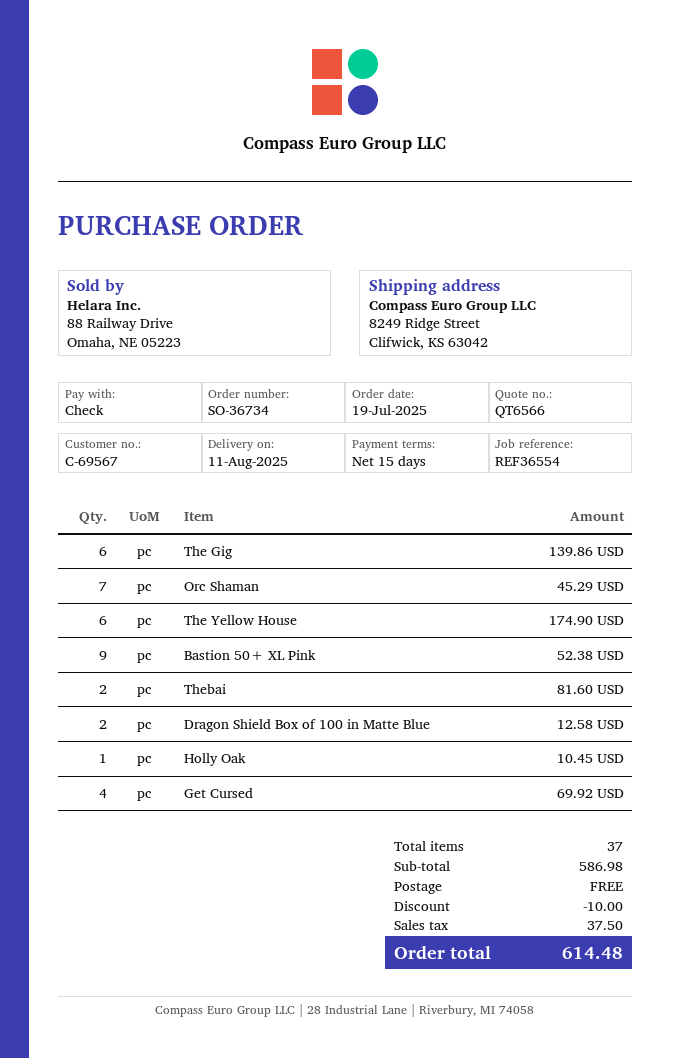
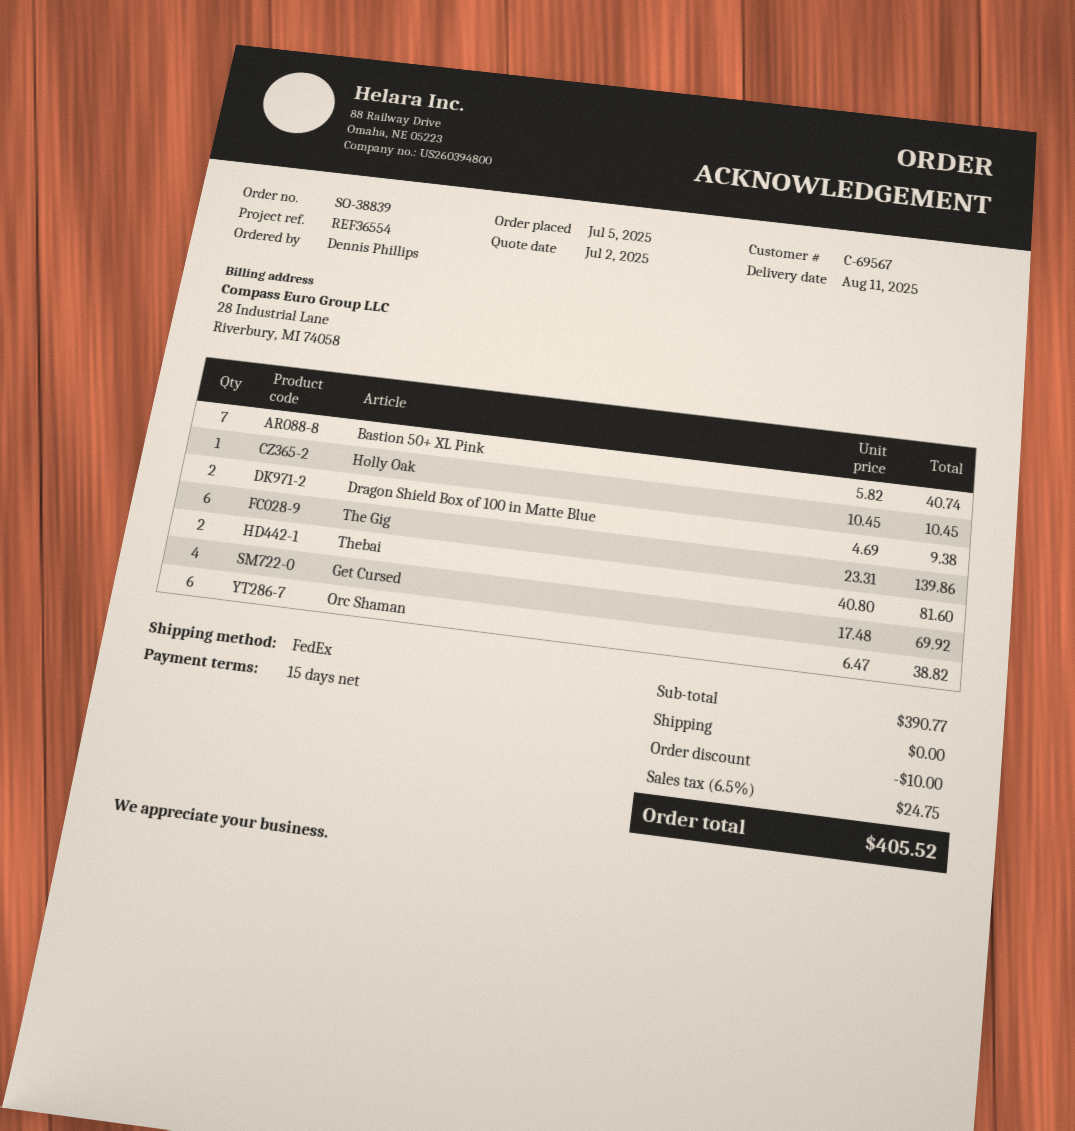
order number: SO-36734 -> SO-38839
order date: 2025-07-19 -> 2025-07-05
Orc Shaman: 7 for 45.29 -> 6 for 38.82
The Yellow House: 6 for 174.90 -> none
Bastion 50+ XL Pink: 9 for 52.38 -> 7 for 40.74
Dragon Shield Box of 100 in Matte Blue: 2 for 12.58 -> 2 for 9.38
subtotal: 586.98 -> 390.77
tax: 37.50 -> 24.75
total: 614.48 -> 405.52

